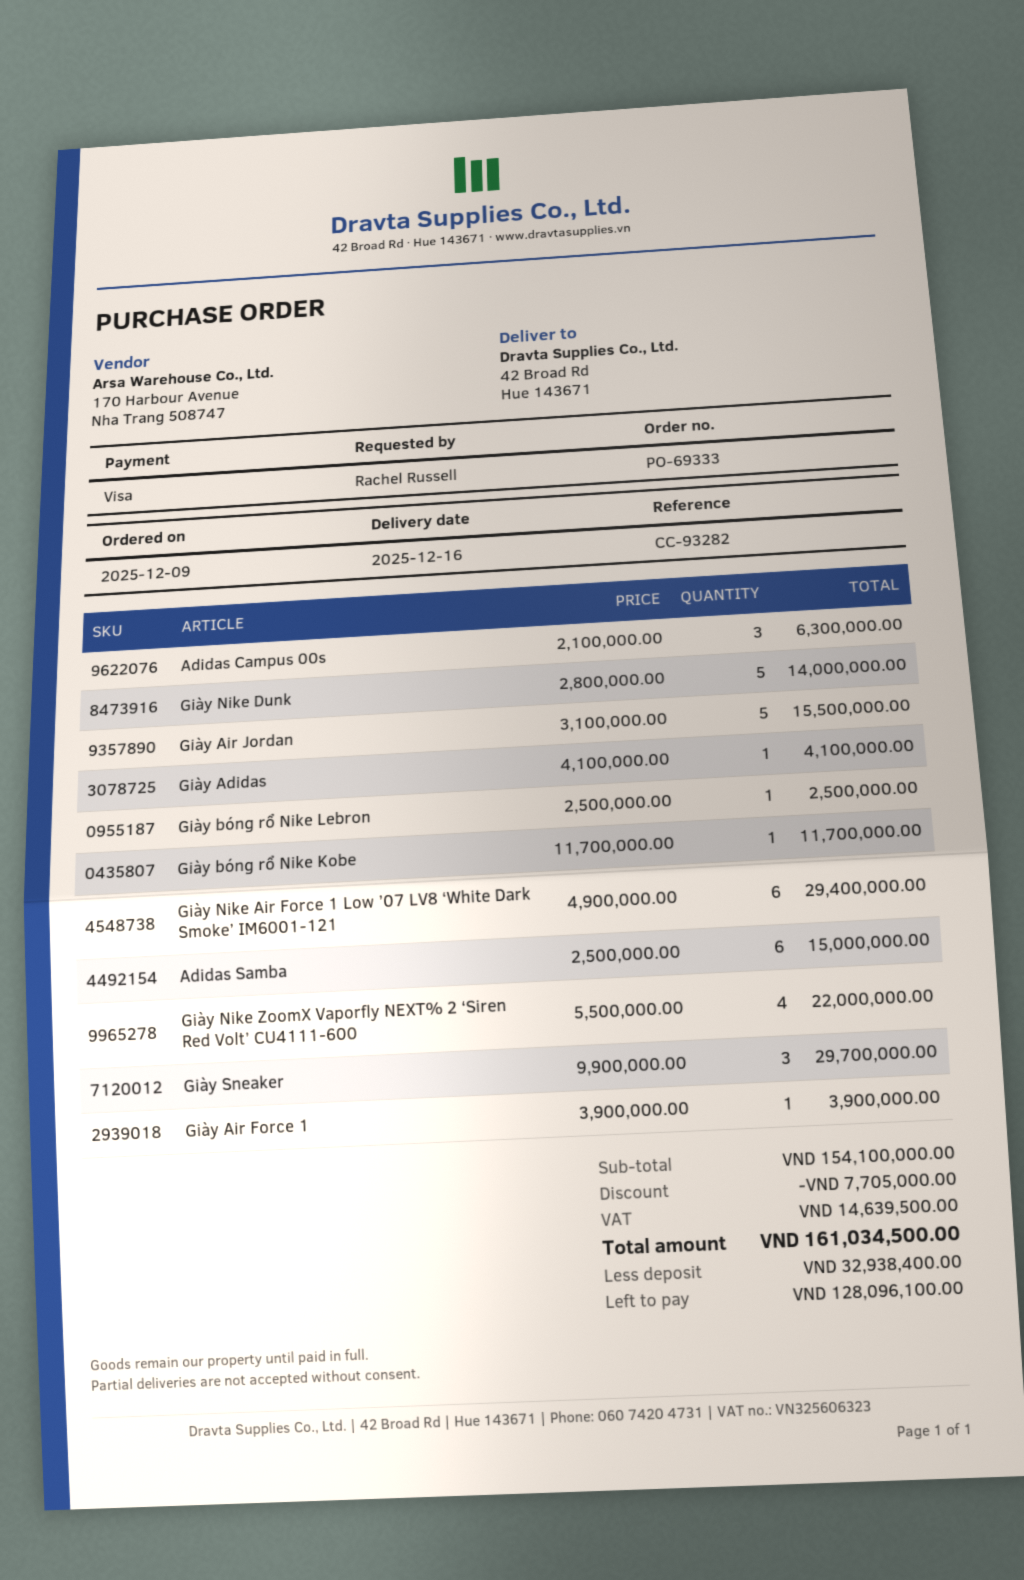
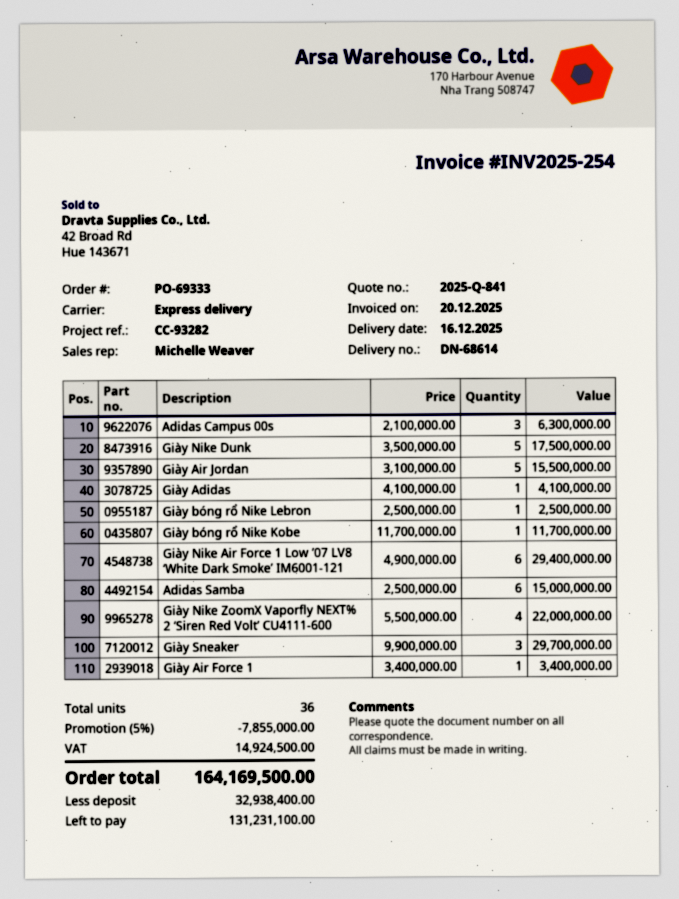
Giày Nike Dunk: 5 x 2800000.00 = 14000000.00 -> 5 x 3500000.00 = 17500000.00
Giày Air Force 1: 1 x 3900000.00 = 3900000.00 -> 1 x 3400000.00 = 3400000.00
discount: 7705000.00 -> 7855000.00
tax: 14639500.00 -> 14924500.00
total: 161034500.00 -> 164169500.00
balance: 128096100.00 -> 131231100.00

